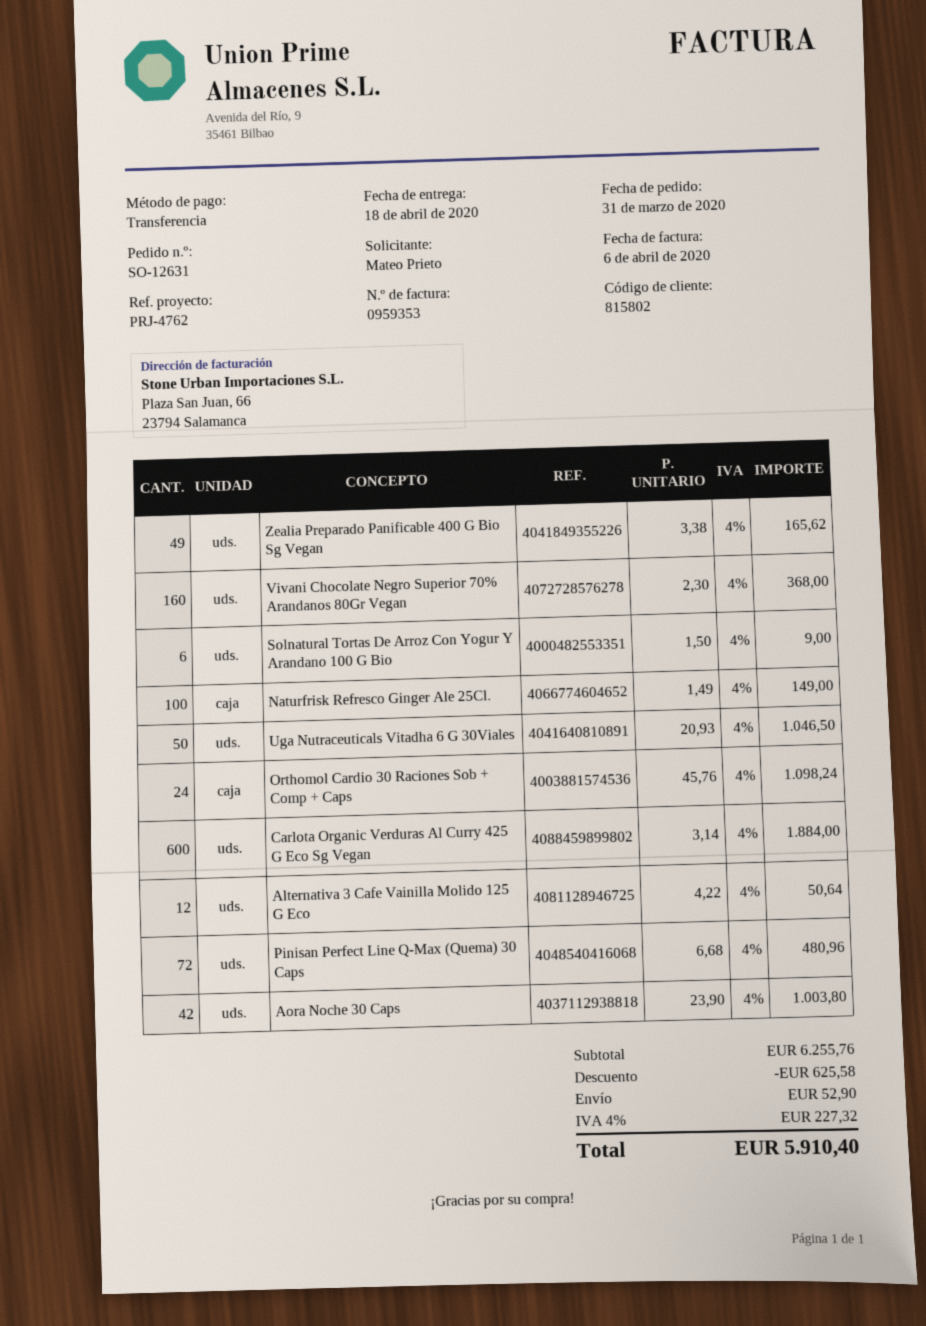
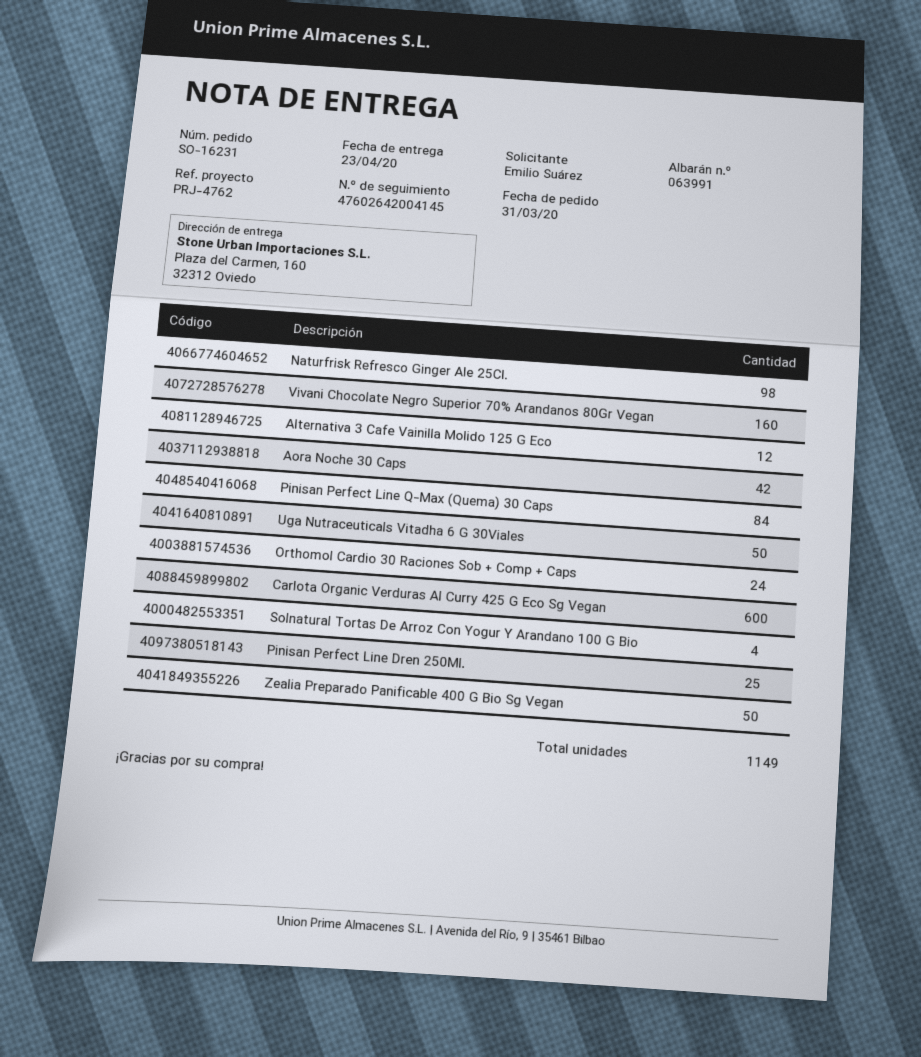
order number: SO-12631 -> SO-16231
delivery date: 2020-04-18 -> 2020-04-23
ordered by: Mateo Prieto -> Emilio Suárez
Zealia Preparado Panificable 400 G Bio Sg Vegan: 49 -> 50
Solnatural Tortas De Arroz Con Yogur Y Arandano 100 G Bio: 6 -> 4
Naturfrisk Refresco Ginger Ale 25Cl.: 100 -> 98
Pinisan Perfect Line Q-Max (Quema) 30 Caps: 72 -> 84
Pinisan Perfect Line Dren 250Ml.: none -> 25

